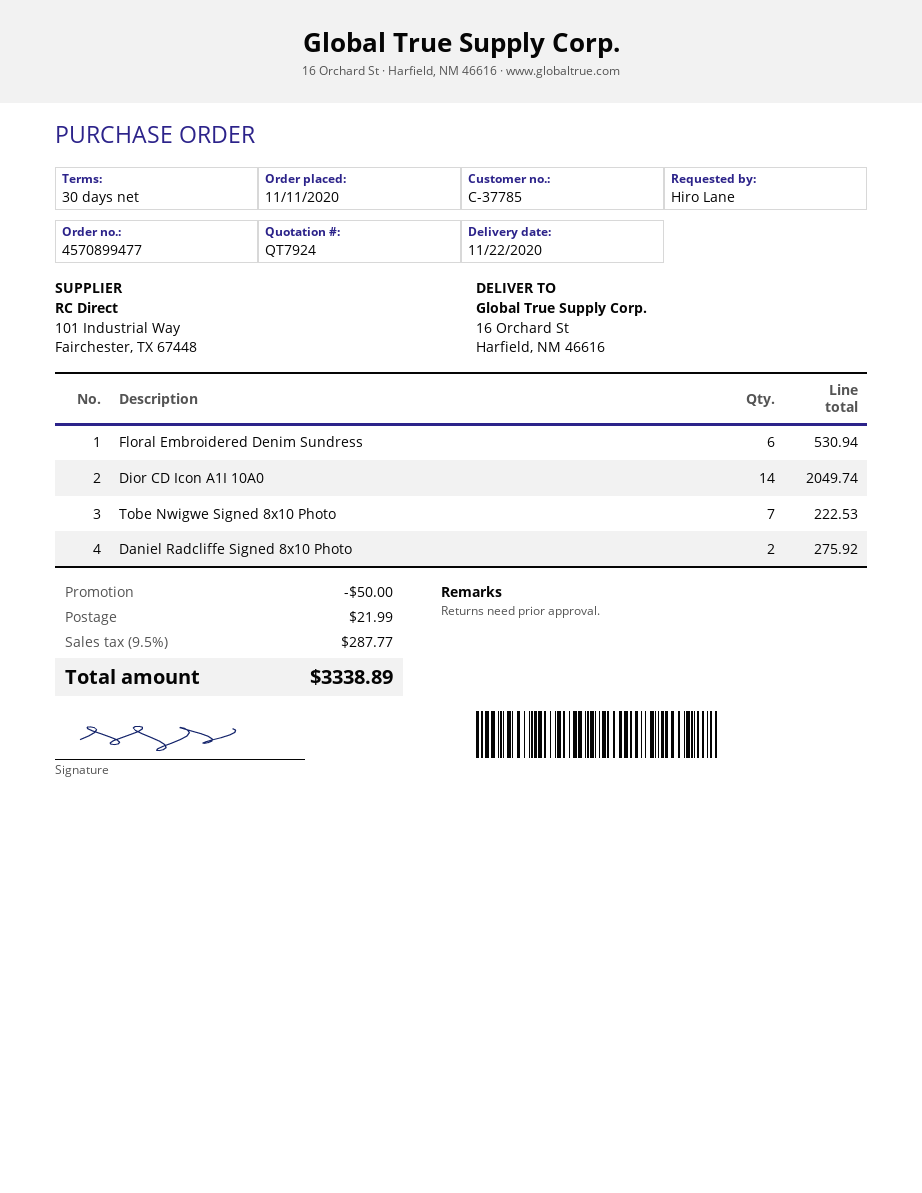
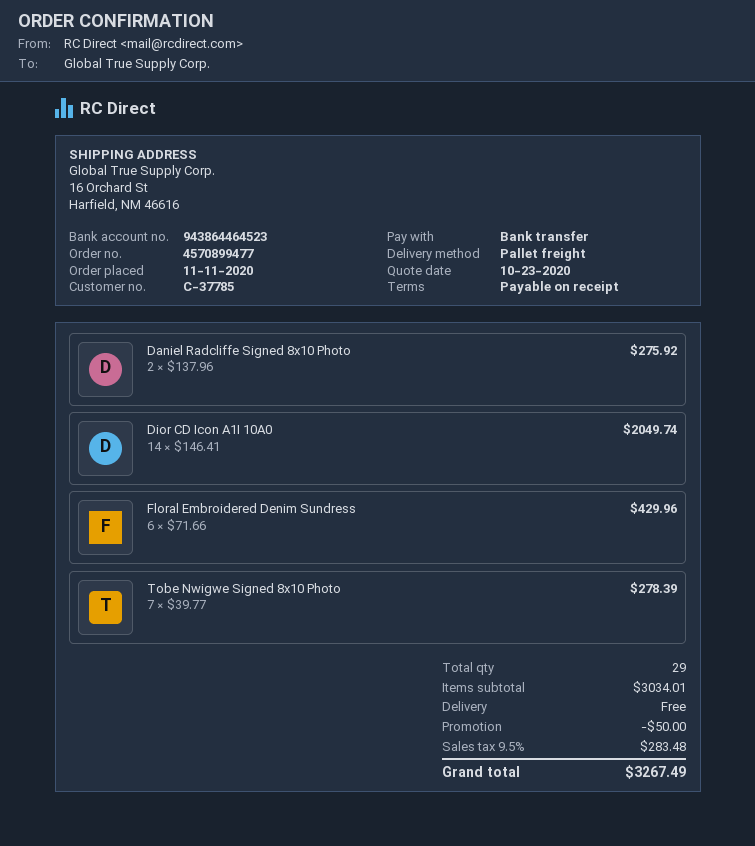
payment terms: 30 days -> on receipt
Floral Embroidered Denim Sundress: 6 for 530.94 -> 6 for 429.96
Tobe Nwigwe Signed 8x10 Photo: 7 for 222.53 -> 7 for 278.39
shipping: 21.99 -> 0.00
tax: 9.5% = 287.77 -> 9.5% = 283.48
total: 3338.89 -> 3267.49

